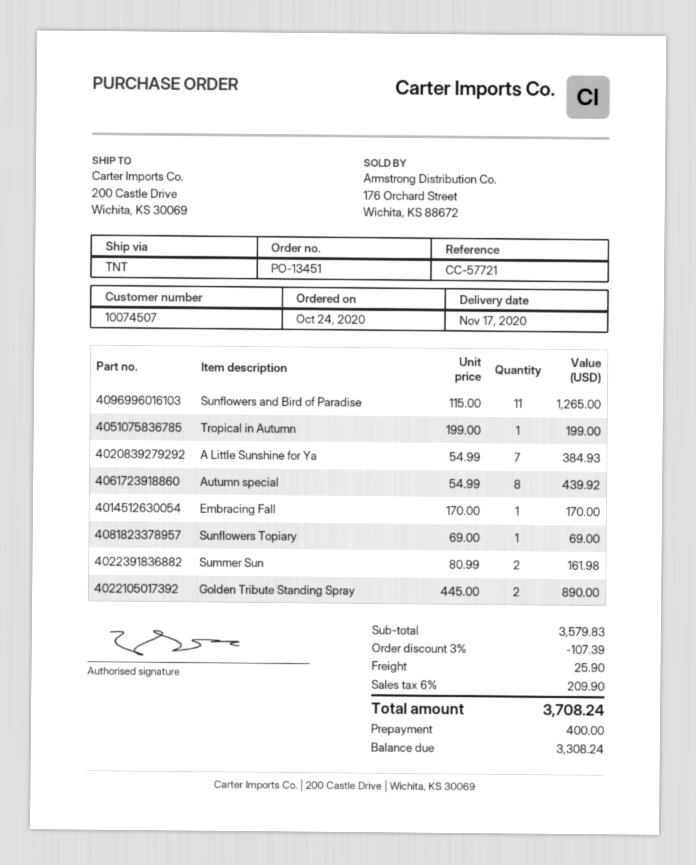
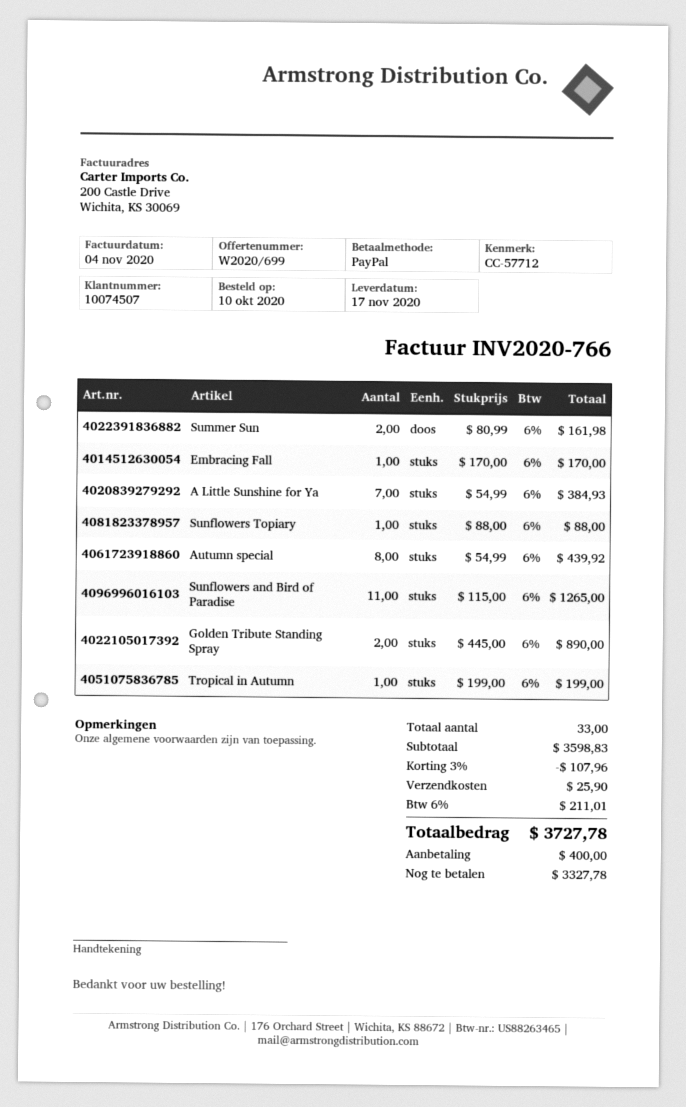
order date: 2020-10-24 -> 2020-10-10
reference: CC-57721 -> CC-57712
Sunflowers Topiary: 1 x 69.00 = 69.00 -> 1 x 88.00 = 88.00
subtotal: 3579.83 -> 3598.83
discount: 3% = 107.39 -> 3% = 107.96
tax: 6% = 209.90 -> 6% = 211.01
total: 3708.24 -> 3727.78
balance: 3308.24 -> 3327.78

